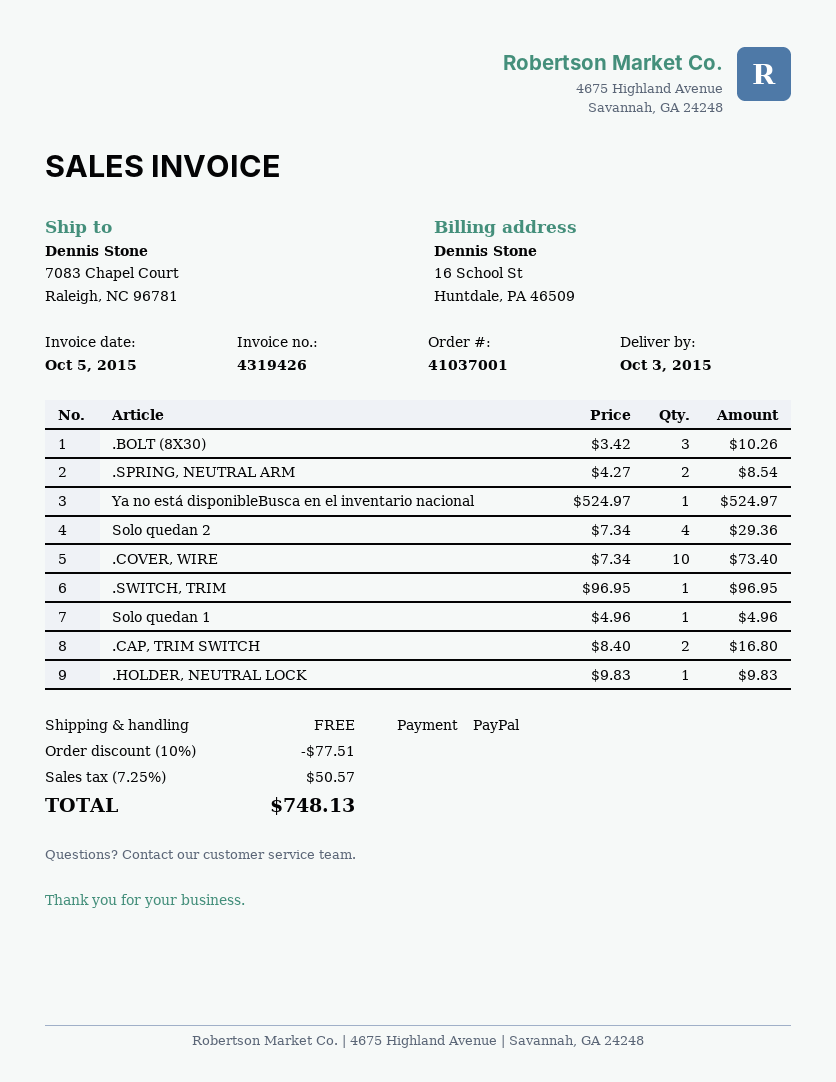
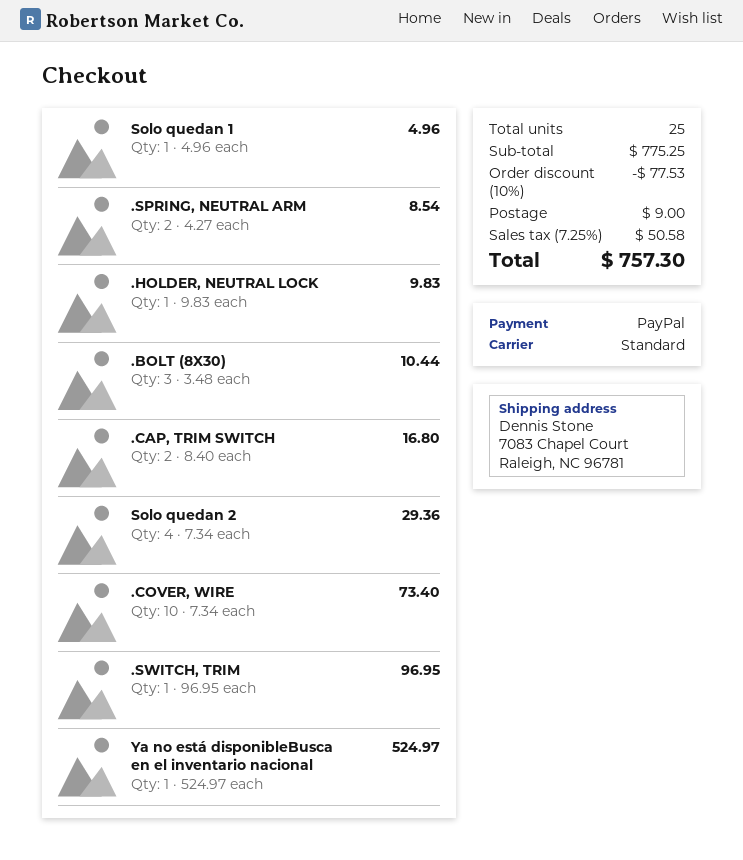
.BOLT (8X30): 3 x 3.42 = 10.26 -> 3 x 3.48 = 10.44
discount: 10% = 77.51 -> 10% = 77.53
shipping: 0.00 -> 9.00
tax: 7.25% = 50.57 -> 7.25% = 50.58
total: 748.13 -> 757.30

